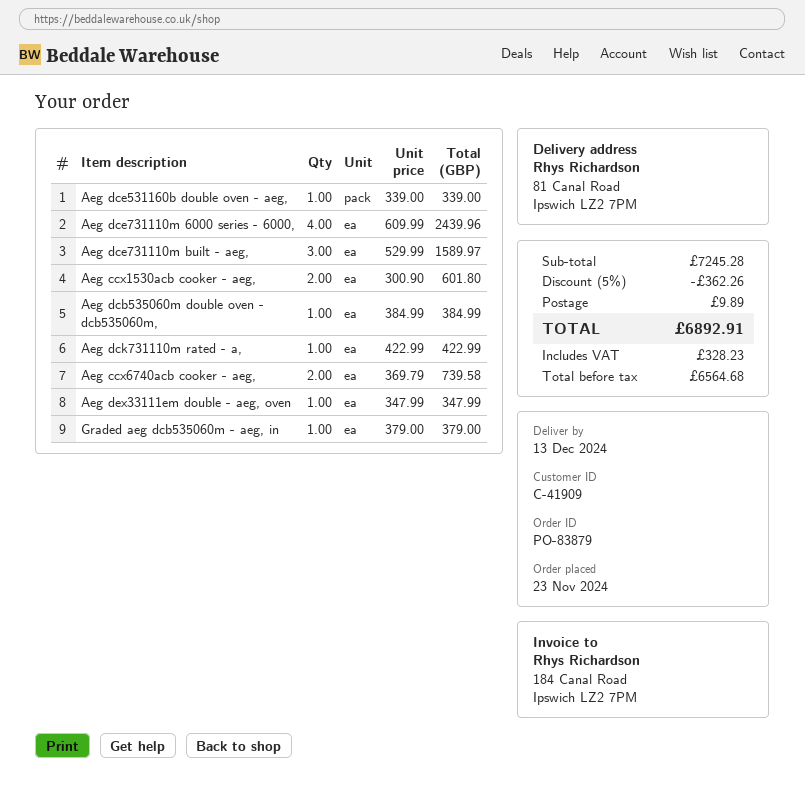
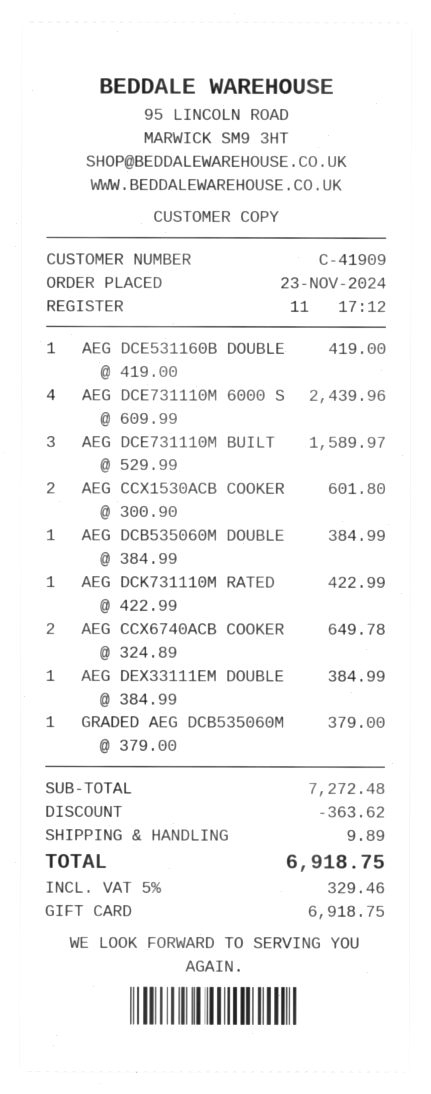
Aeg dce531160b double oven - aeg,: 1 x 339.00 = 339.00 -> 1 x 419.00 = 419.00
Aeg ccx6740acb cooker - aeg,: 2 x 369.79 = 739.58 -> 2 x 324.89 = 649.78
Aeg dex33111em double - aeg, oven: 1 x 347.99 = 347.99 -> 1 x 384.99 = 384.99
subtotal: 7245.28 -> 7272.48
discount: 362.26 -> 363.62
tax: 328.23 -> 329.46
total: 6892.91 -> 6918.75

